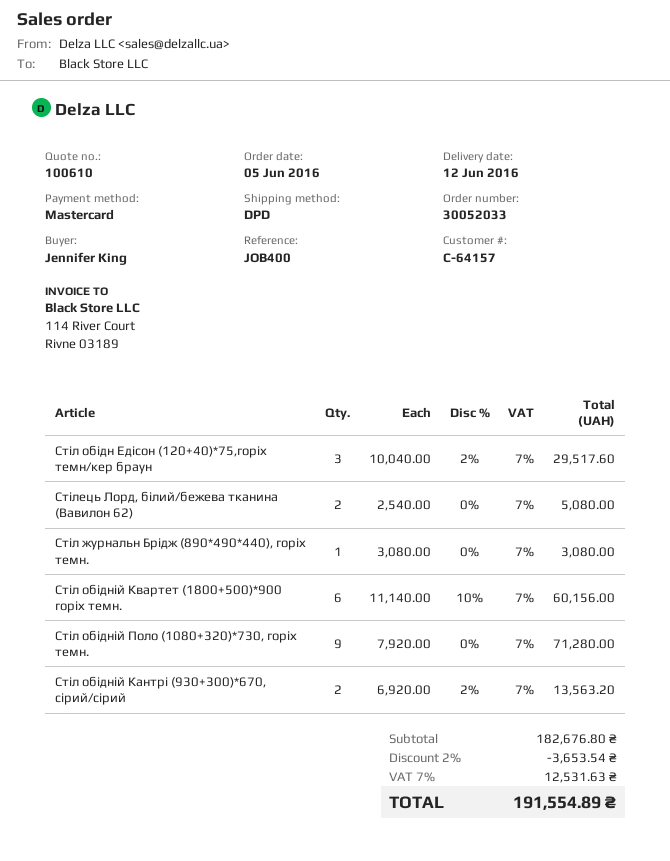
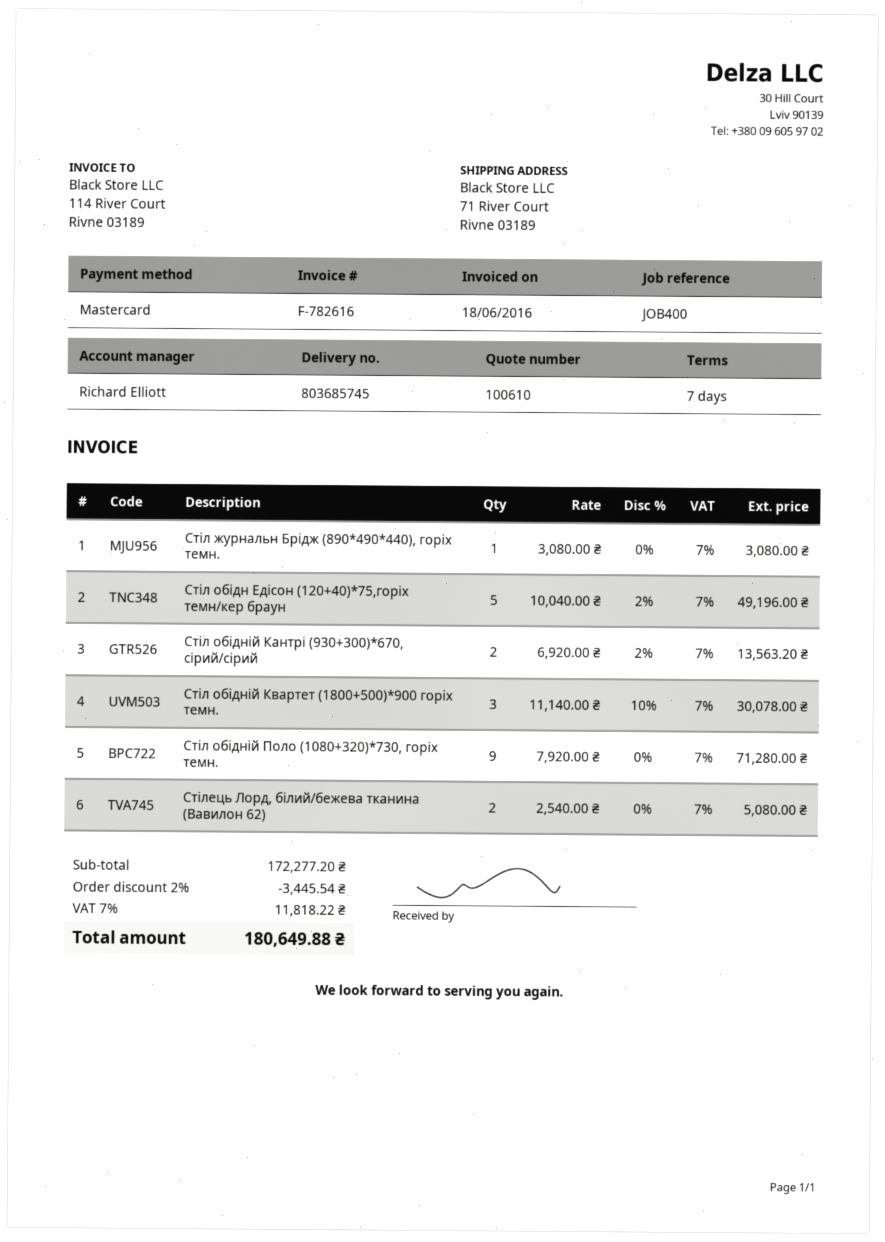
Стіл обідн Едісон (120+40)*75,горіх темн/кер браун: 3 x 10040.00 - 2% = 29517.60 -> 5 x 10040.00 - 2% = 49196.00
Стіл обідній Квартет (1800+500)*900 горіх темн.: 6 x 11140.00 - 10% = 60156.00 -> 3 x 11140.00 - 10% = 30078.00
subtotal: 182676.80 -> 172277.20
discount: 2% = 3653.54 -> 2% = 3445.54
tax: 7% = 12531.63 -> 7% = 11818.22
total: 191554.89 -> 180649.88

